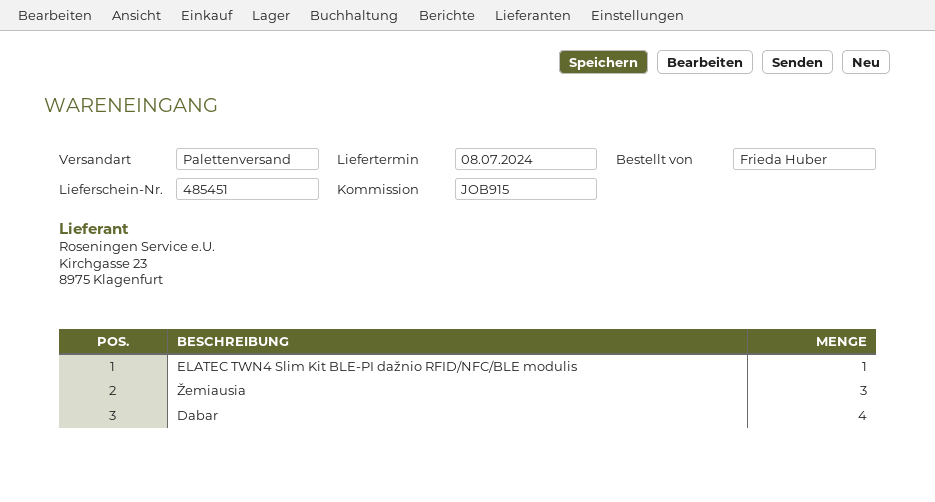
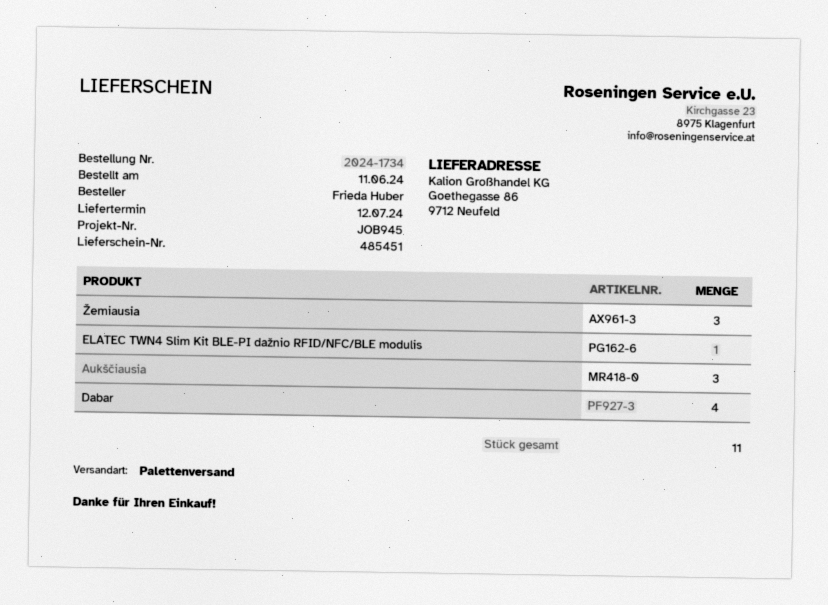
delivery date: 2024-07-08 -> 2024-07-12
reference: JOB915 -> JOB945
Aukščiausia: none -> 3

